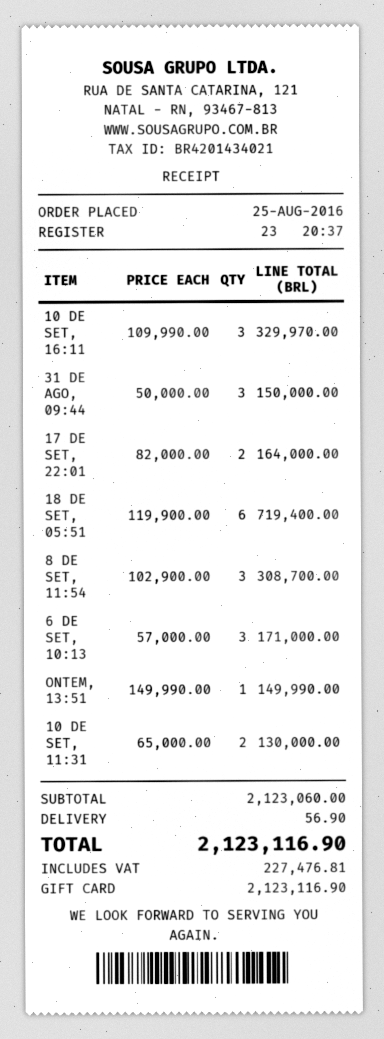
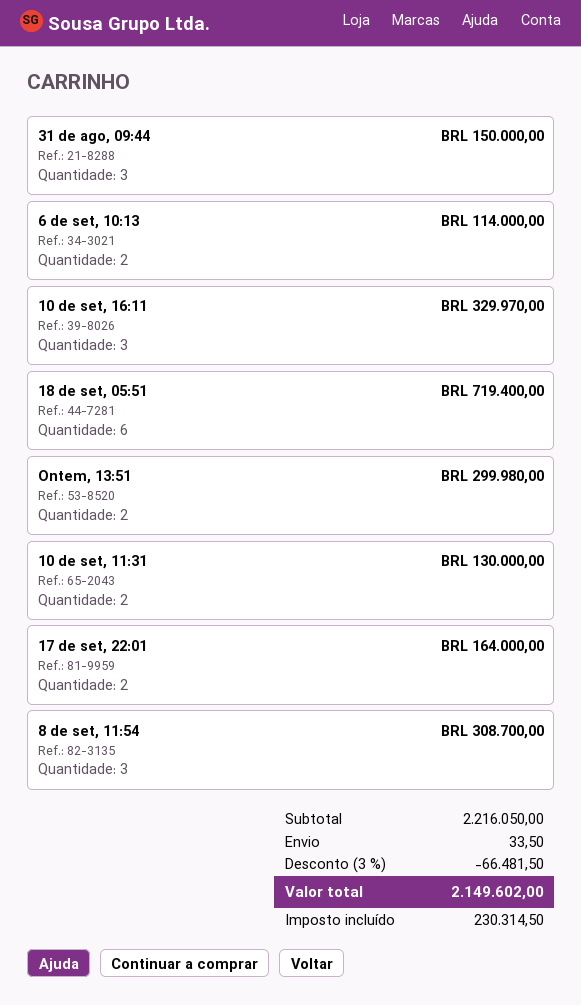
6 DE SET, 10:13: 3 for 171000.00 -> 2 for 114000.00
ONTEM, 13:51: 1 for 149990.00 -> 2 for 299980.00
subtotal: 2123060.00 -> 2216050.00
discount: none -> 3% = 66481.50
shipping: 56.90 -> 33.50
tax: 227476.81 -> 230314.50
total: 2123116.90 -> 2149602.00

